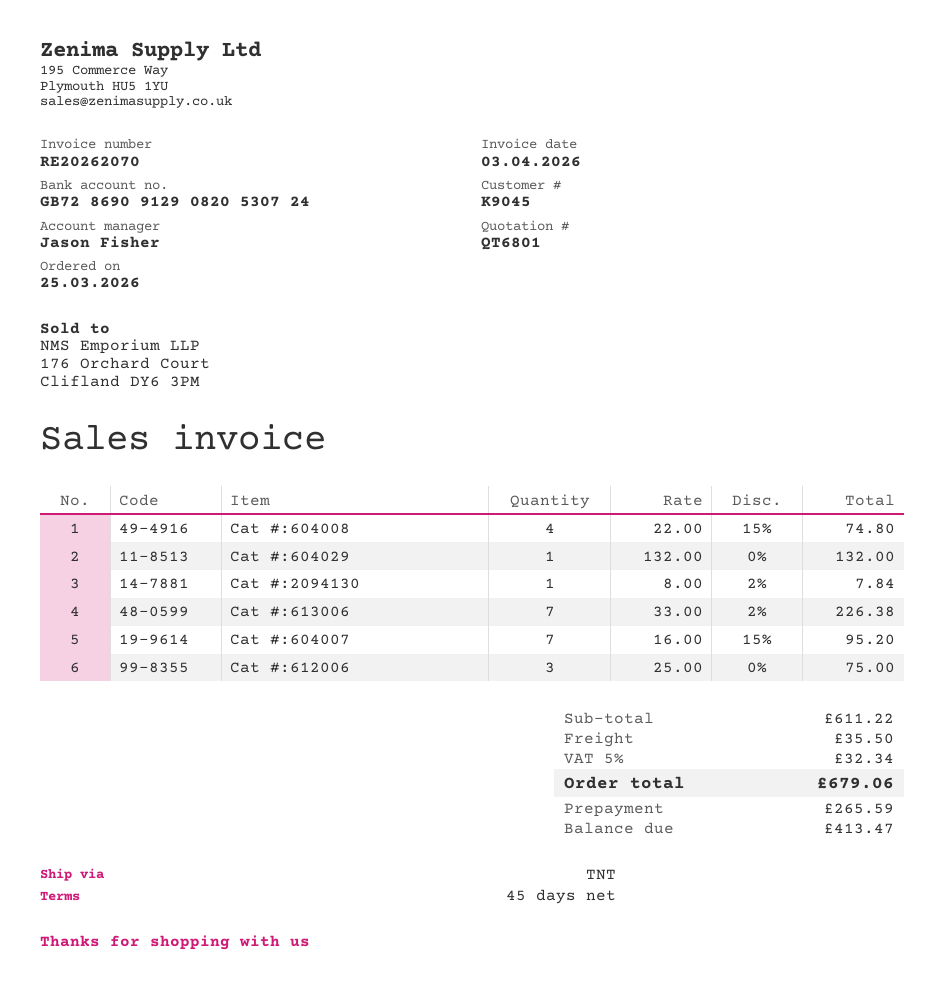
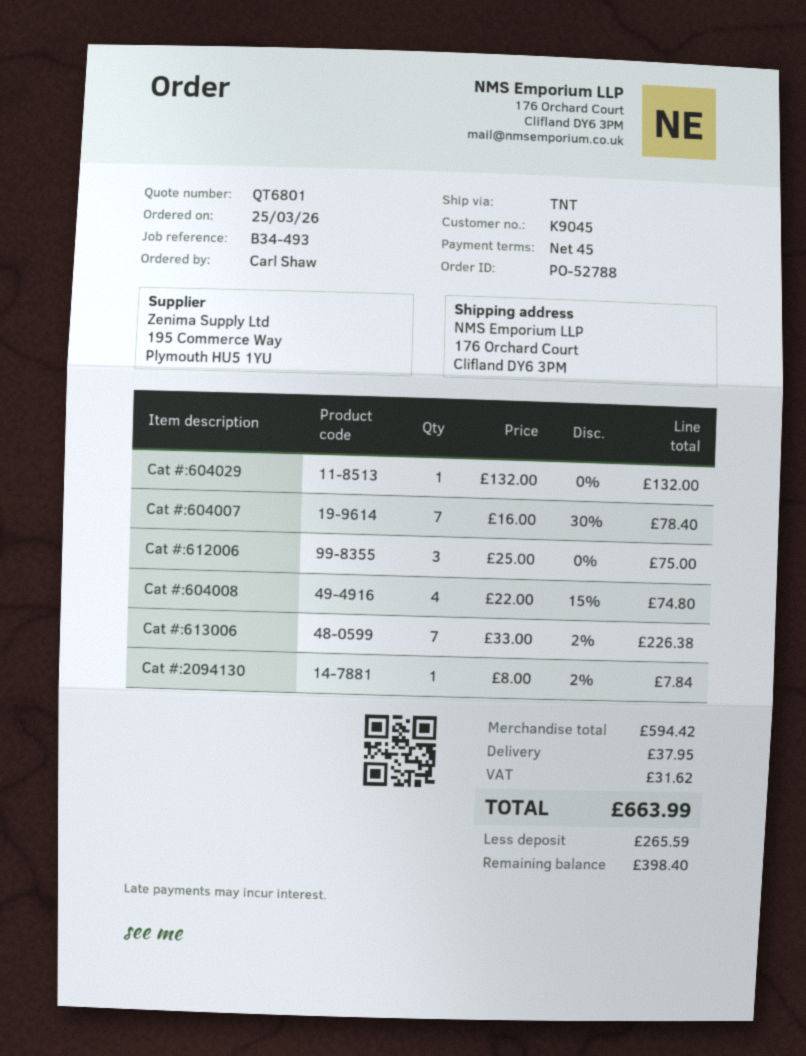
Cat #:604007: 7 x 16.00 - 15% = 95.20 -> 7 x 16.00 - 30% = 78.40
subtotal: 611.22 -> 594.42
shipping: 35.50 -> 37.95
tax: 32.34 -> 31.62
total: 679.06 -> 663.99
balance: 413.47 -> 398.40

